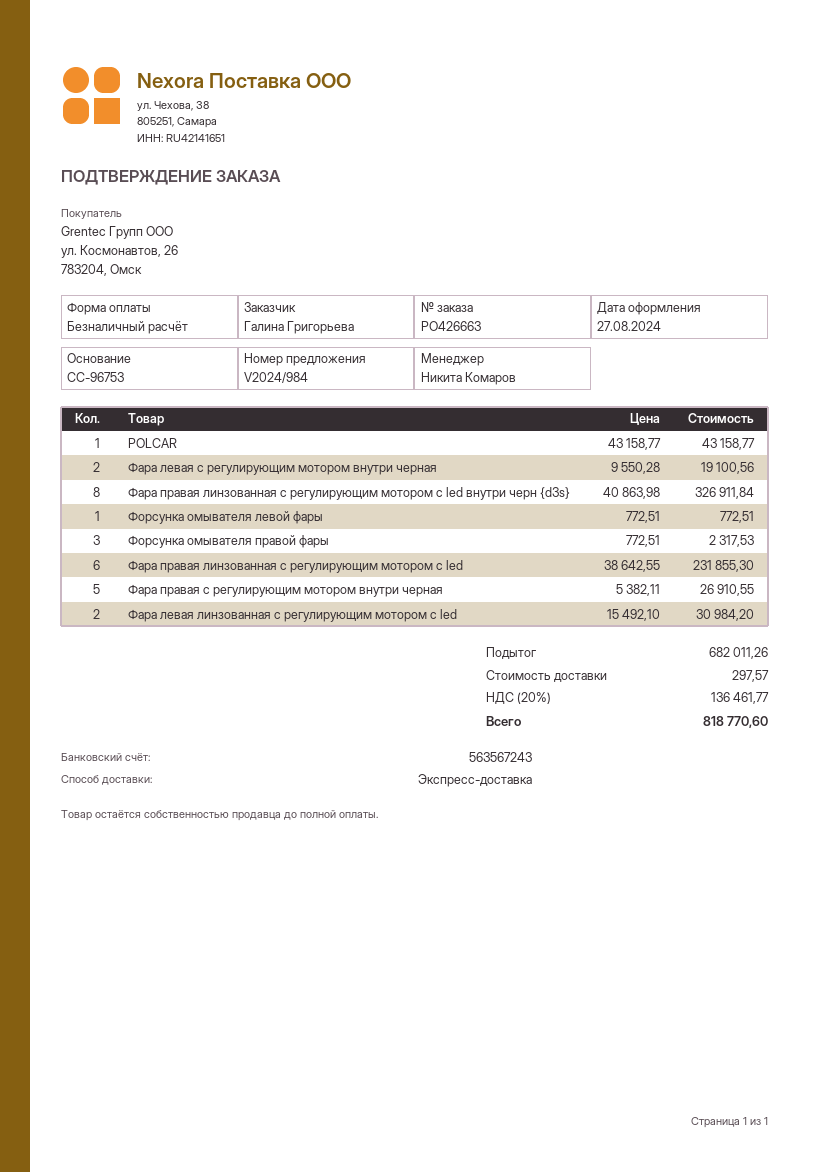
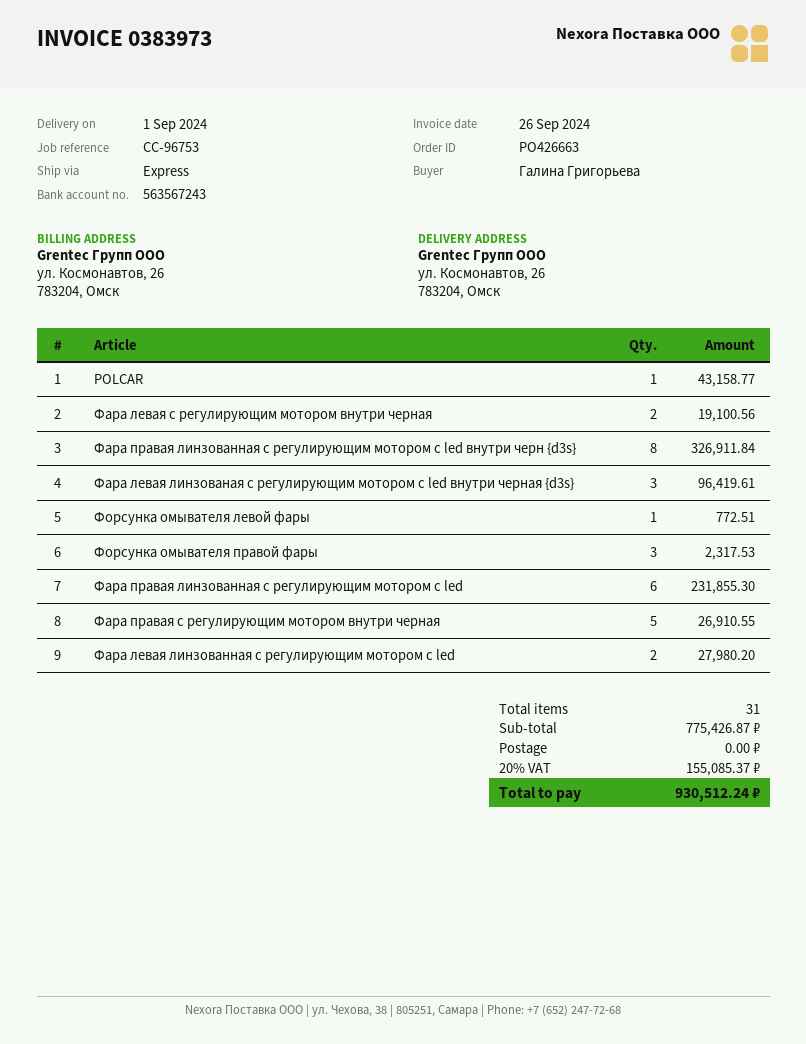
Фара левая линзованная с регулирующим мотором с led: 2 for 30984.20 -> 2 for 27980.20
Фара левая линзованая с регулирующим мотором с led внутри черная {d3s}: none -> 3 for 96419.61
subtotal: 682011.26 -> 775426.87
shipping: 297.57 -> 0.00
tax: 20% = 136461.77 -> 20% = 155085.37
total: 818770.60 -> 930512.24

